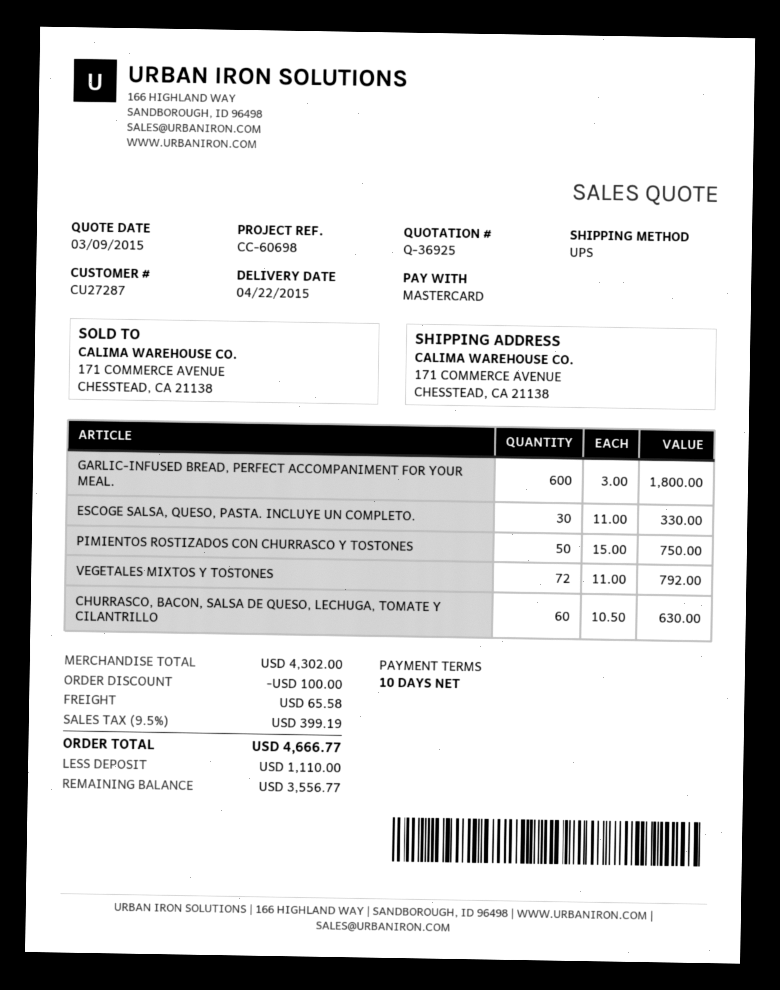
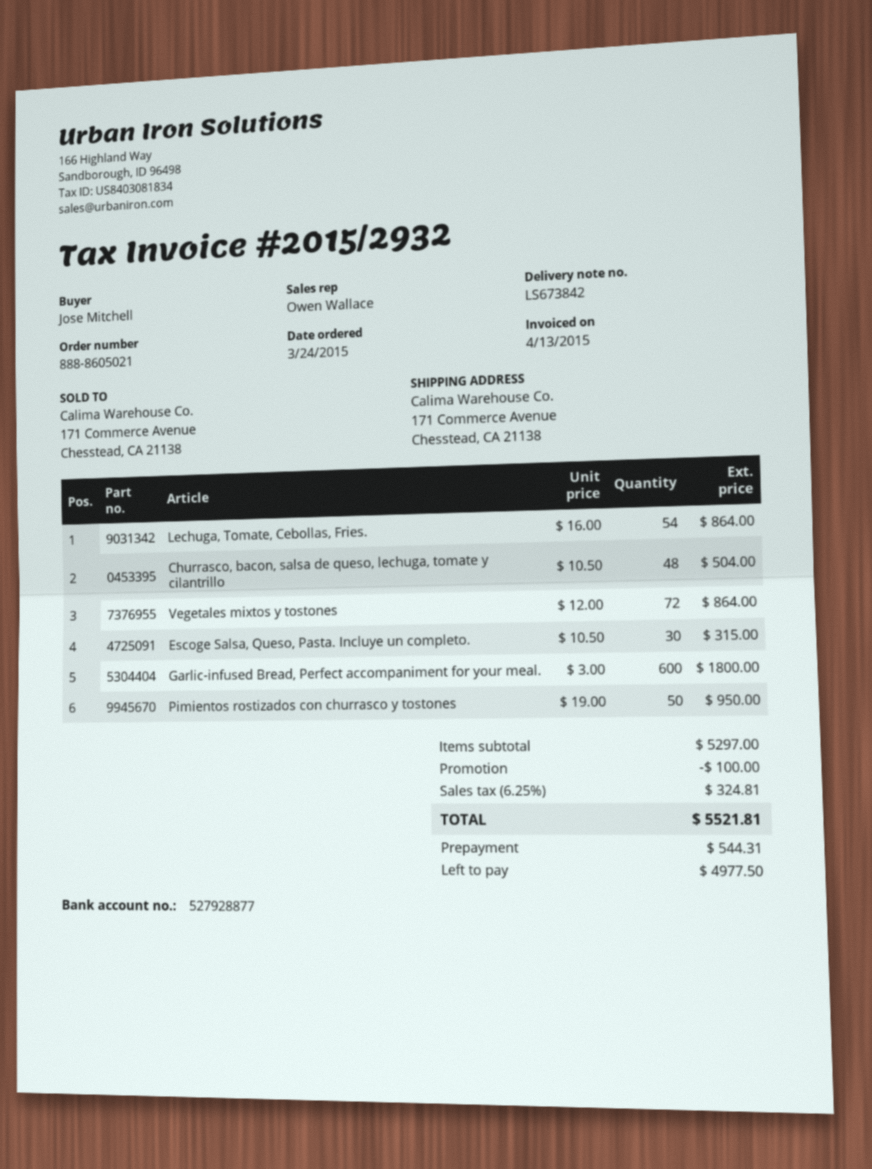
ESCOGE SALSA, QUESO, PASTA. INCLUYE UN COMPLETO.: 30 x 11.00 = 330.00 -> 30 x 10.50 = 315.00
PIMIENTOS ROSTIZADOS CON CHURRASCO Y TOSTONES: 50 x 15.00 = 750.00 -> 50 x 19.00 = 950.00
VEGETALES MIXTOS Y TOSTONES: 72 x 11.00 = 792.00 -> 72 x 12.00 = 864.00
CHURRASCO, BACON, SALSA DE QUESO, LECHUGA, TOMATE Y CILANTRILLO: 60 x 10.50 = 630.00 -> 48 x 10.50 = 504.00
Lechuga, Tomate, Cebollas, Fries.: none -> 54 x 16.00 = 864.00
subtotal: 4302.00 -> 5297.00
shipping: 65.58 -> none
tax: 9.5% = 399.19 -> 6.25% = 324.81
total: 4666.77 -> 5521.81
deposit: 1110.00 -> 544.31
balance: 3556.77 -> 4977.50

